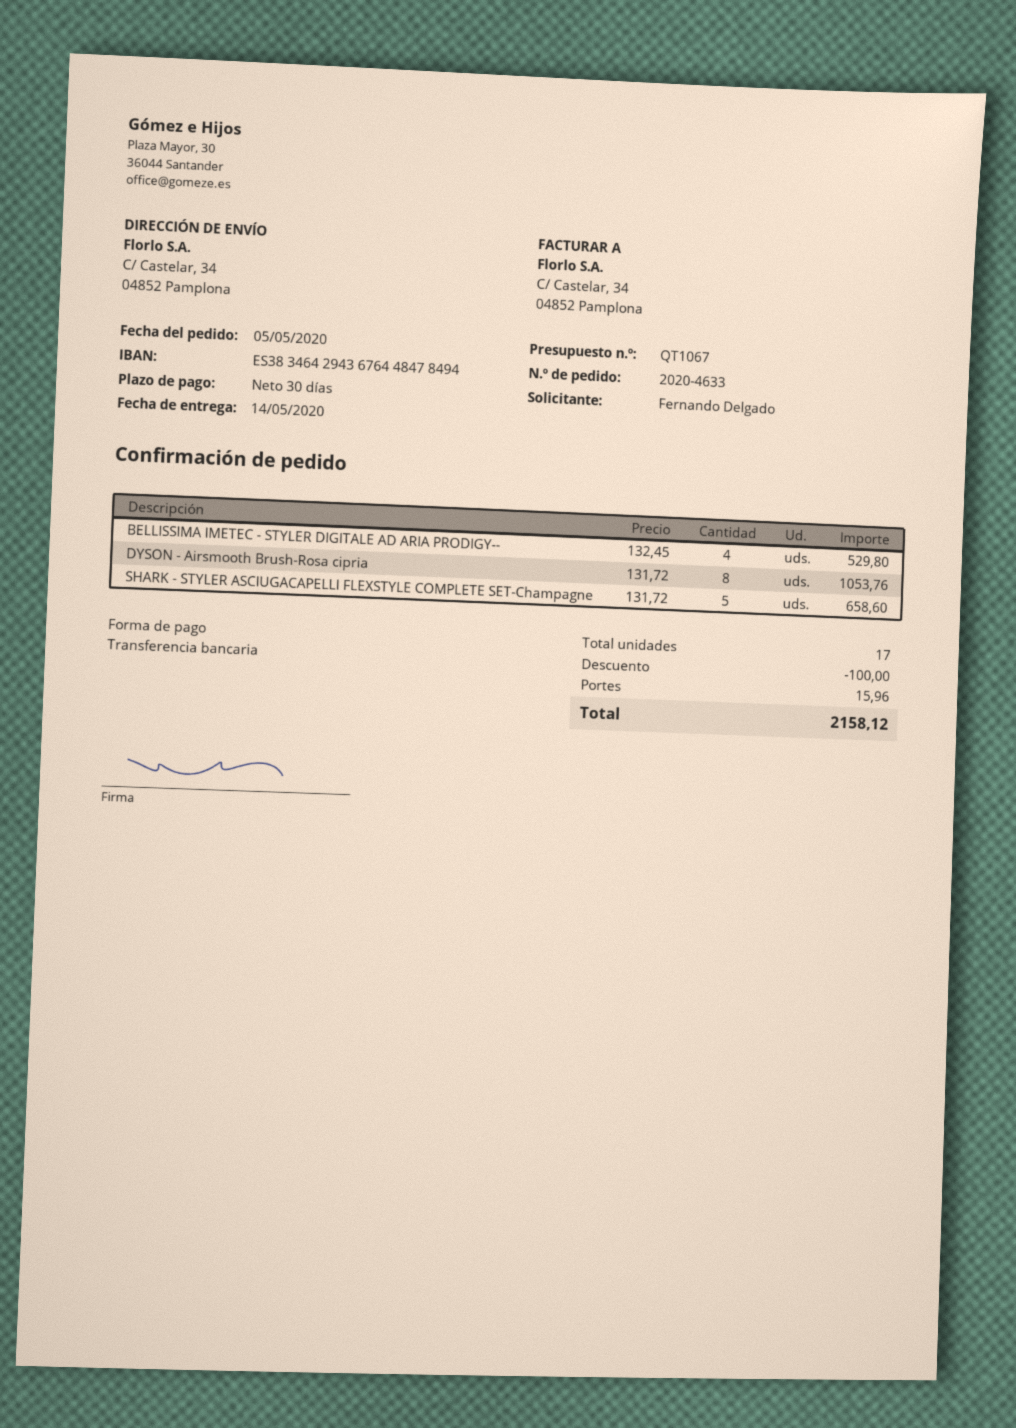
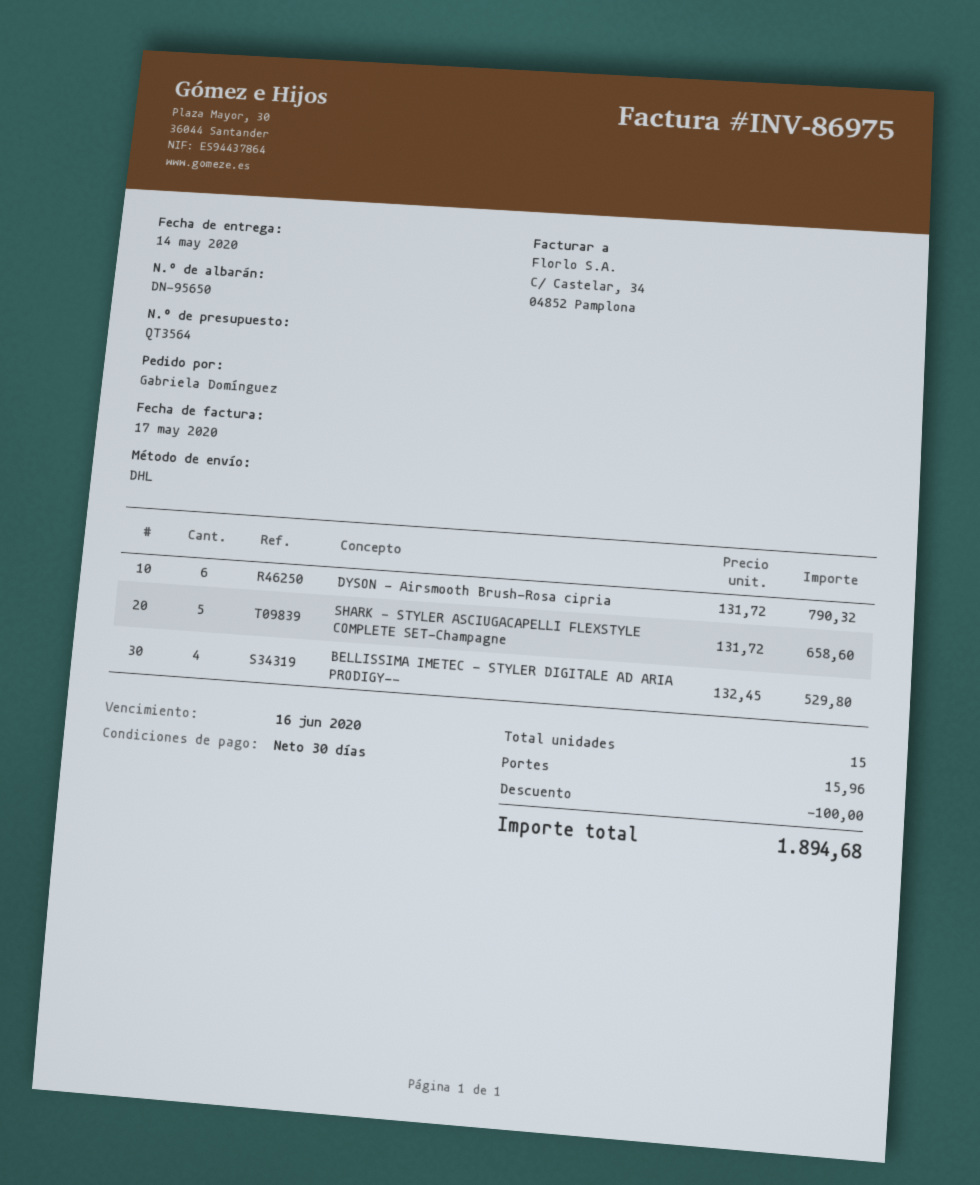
quote number: QT1067 -> QT3564
ordered by: Fernando Delgado -> Gabriela Domínguez
DYSON - Airsmooth Brush-Rosa cipria: 8 x 131.72 = 1053.76 -> 6 x 131.72 = 790.32
total quantity: 17 -> 15
total: 2158.12 -> 1894.68

